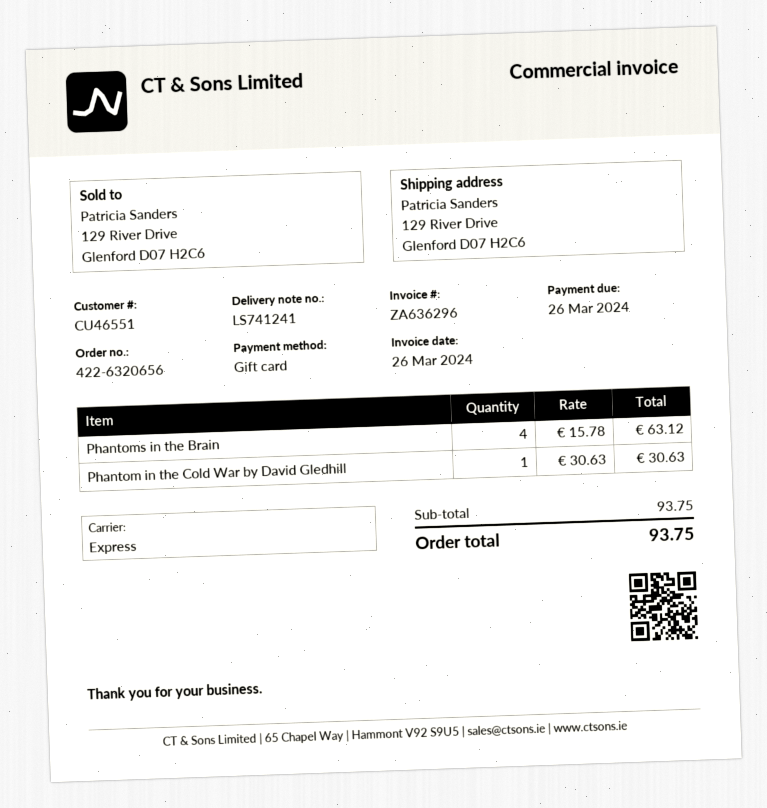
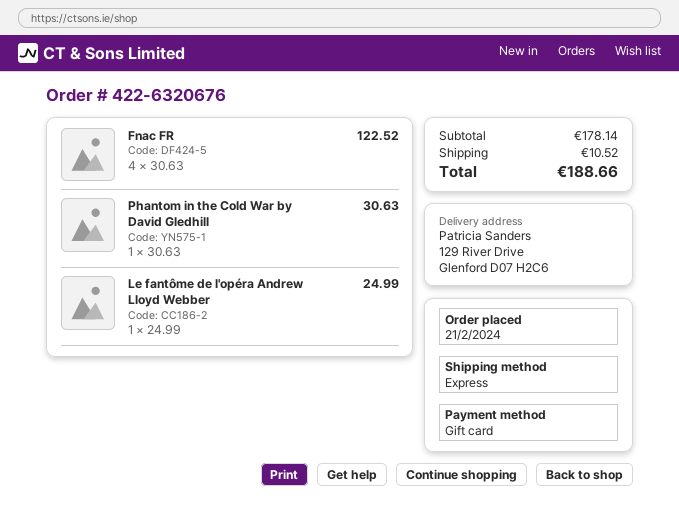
order number: 422-6320656 -> 422-6320676
Phantoms in the Brain: 4 x 15.78 = 63.12 -> none
Fnac FR: none -> 4 x 30.63 = 122.52
Le fantôme de l'opéra Andrew Lloyd Webber: none -> 1 x 24.99 = 24.99
subtotal: 93.75 -> 178.14
shipping: none -> 10.52
total: 93.75 -> 188.66

